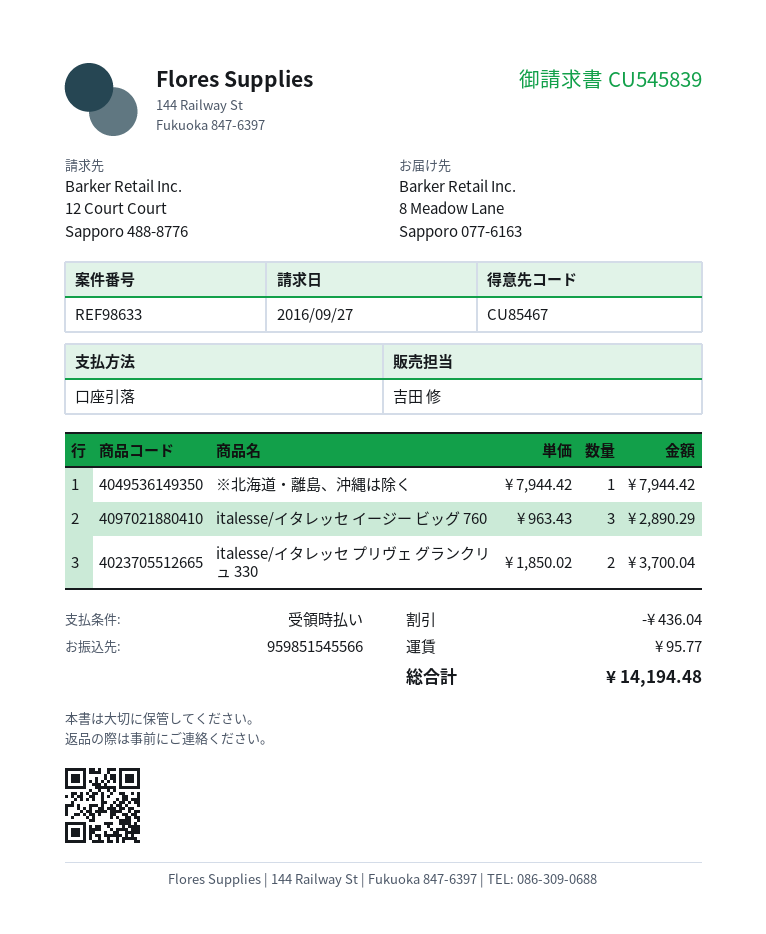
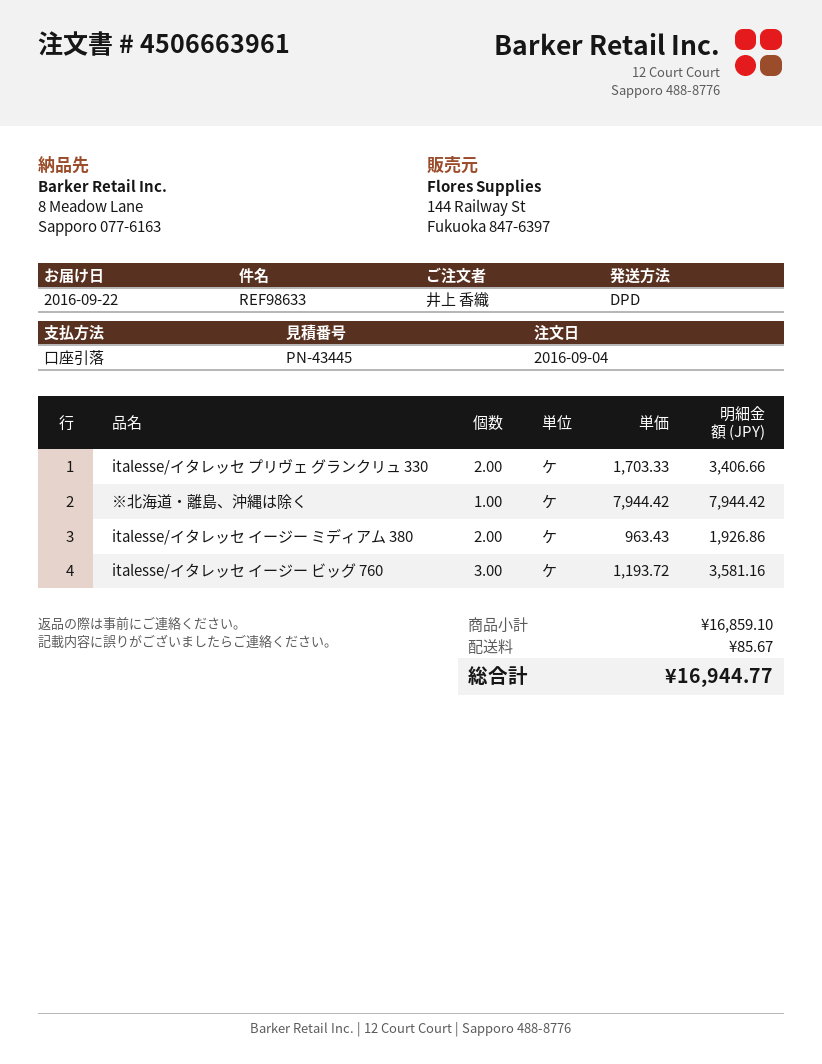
italesse/イタレッセ イージー ビッグ 760: 3 x 963.43 = 2890.29 -> 3 x 1193.72 = 3581.16
italesse/イタレッセ プリヴェ グランクリュ 330: 2 x 1850.02 = 3700.04 -> 2 x 1703.33 = 3406.66
italesse/イタレッセ イージー ミディアム 380: none -> 2 x 963.43 = 1926.86
discount: 436.04 -> none
shipping: 95.77 -> 85.67
total: 14194.48 -> 16944.77

